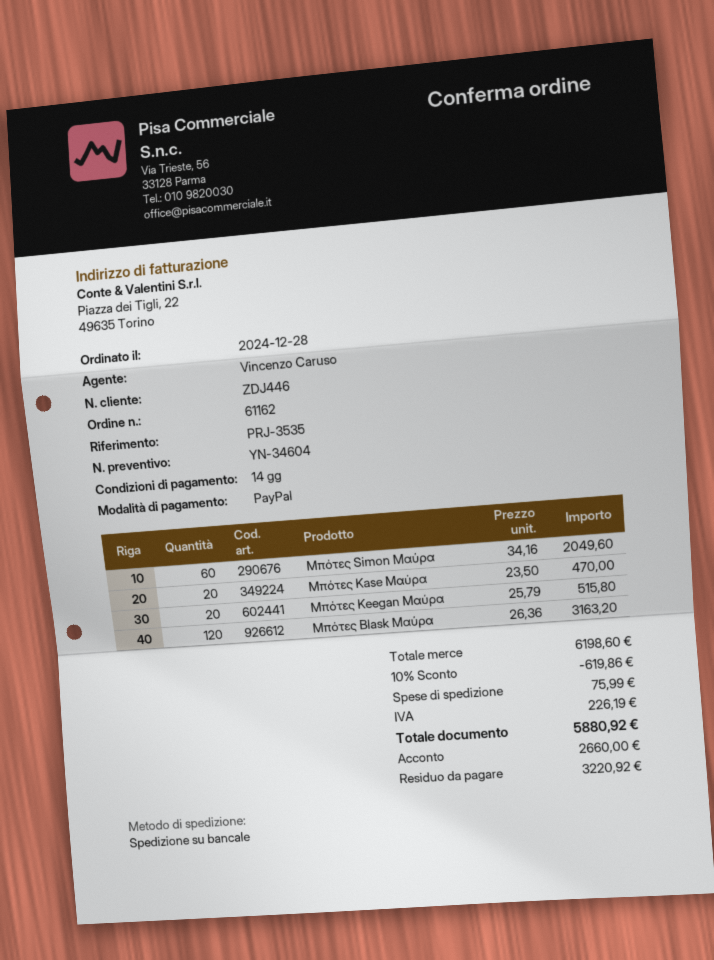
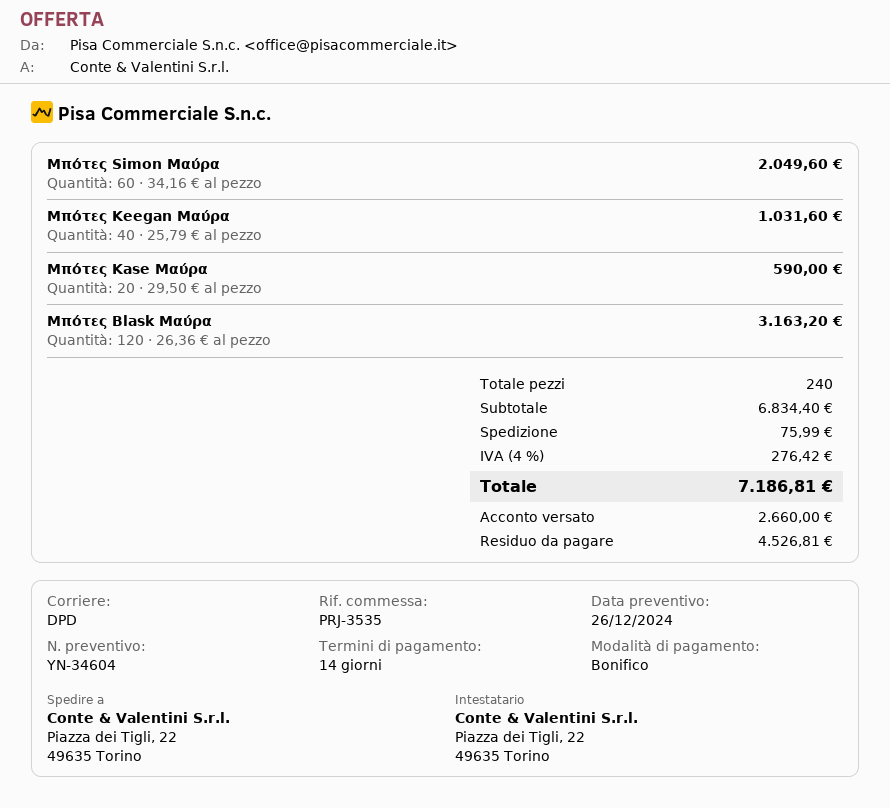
payment method: PayPal -> bank transfer
shipping method: pallet freight -> DPD
Μπότες Kase Μαύρα: 20 x 23.50 = 470.00 -> 20 x 29.50 = 590.00
Μπότες Keegan Μαύρα: 20 x 25.79 = 515.80 -> 40 x 25.79 = 1031.60
subtotal: 6198.60 -> 6834.40
discount: 10% = 619.86 -> none
tax: 226.19 -> 276.42
total: 5880.92 -> 7186.81
balance: 3220.92 -> 4526.81

